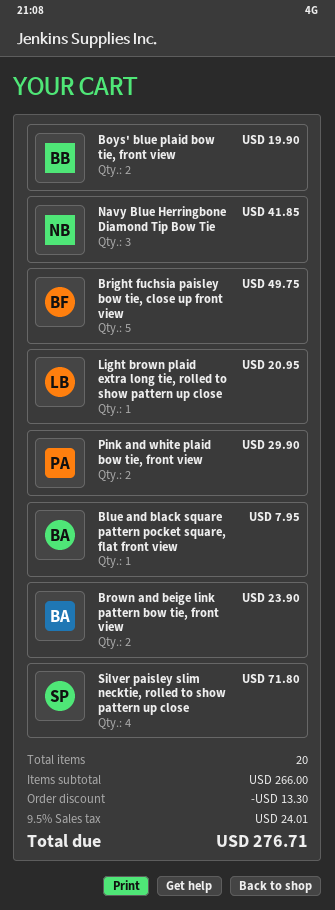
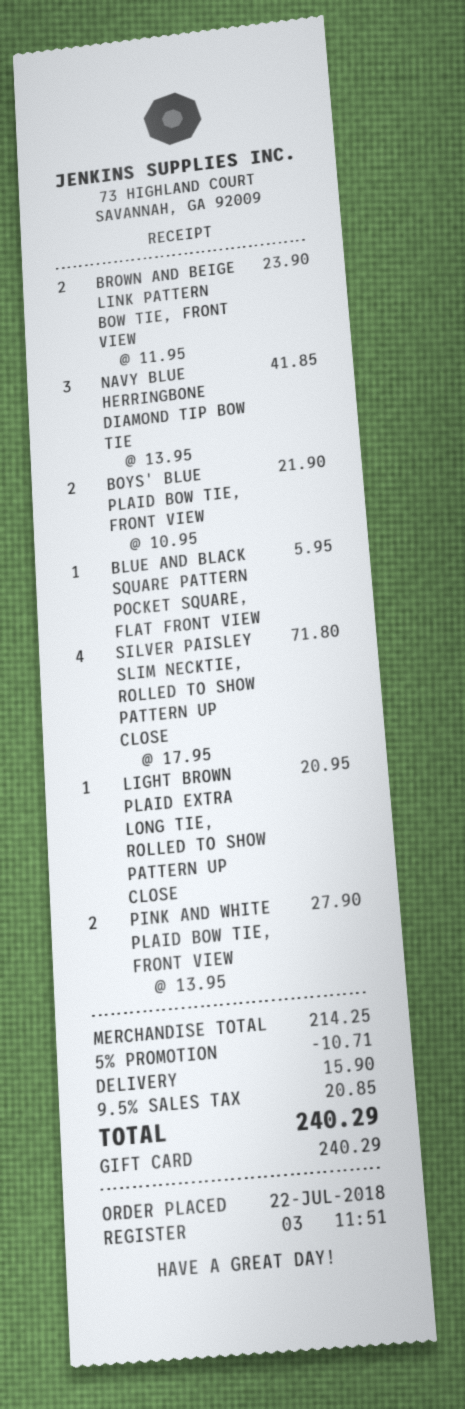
Boys' blue plaid bow tie, front view: 2 for 19.90 -> 2 for 21.90
Bright fuchsia paisley bow tie, close up front view: 5 for 49.75 -> none
Pink and white plaid bow tie, front view: 2 for 29.90 -> 2 for 27.90
Blue and black square pattern pocket square, flat front view: 1 for 7.95 -> 1 for 5.95
subtotal: 266.00 -> 214.25
discount: 13.30 -> 10.71
shipping: none -> 15.90
tax: 9.5% = 24.01 -> 9.5% = 20.85
total: 276.71 -> 240.29

